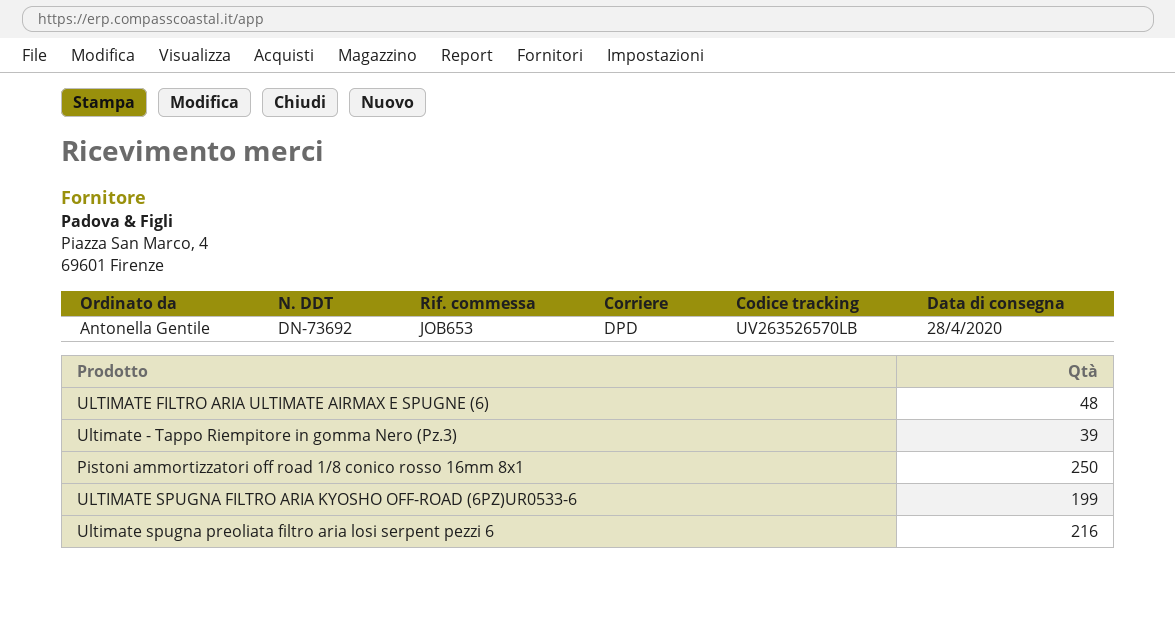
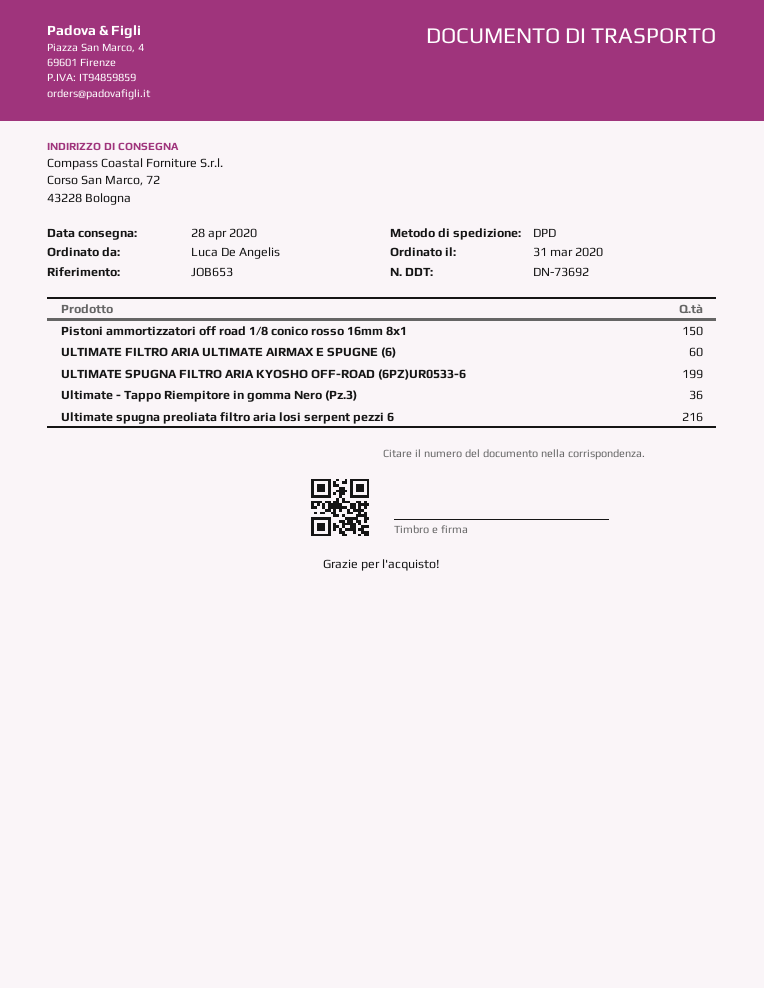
ordered by: Antonella Gentile -> Luca De Angelis
ULTIMATE FILTRO ARIA ULTIMATE AIRMAX E SPUGNE (6): 48 -> 60
Ultimate - Tappo Riempitore in gomma Nero (Pz.3): 39 -> 36
Pistoni ammortizzatori off road 1/8 conico rosso 16mm 8x1: 250 -> 150

